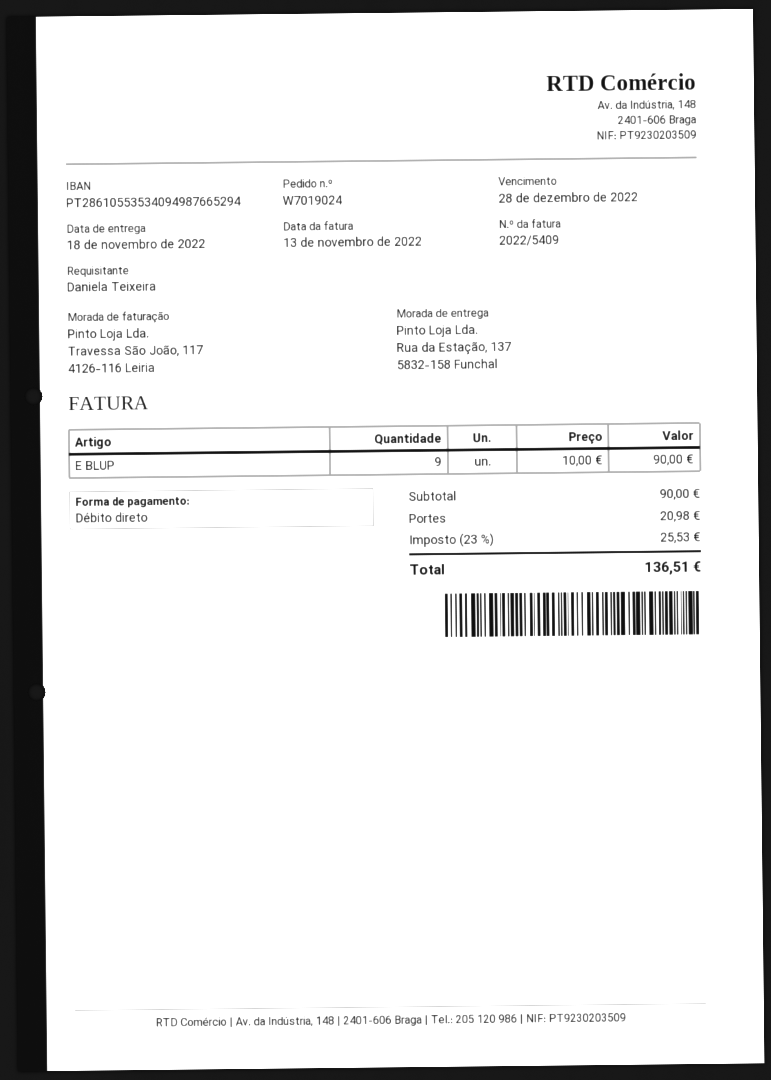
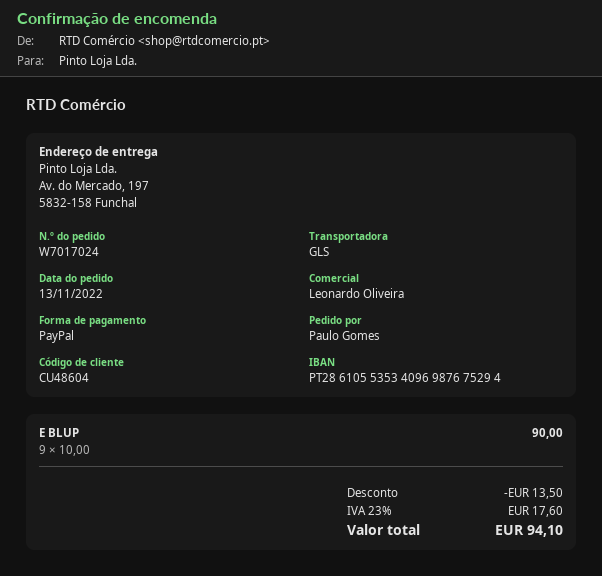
order number: W7019024 -> W7017024
ordered by: Daniela Teixeira -> Paulo Gomes
payment method: direct debit -> PayPal
bank account: PT28610553534094987665294 -> PT28610553534096987675294
ship to: Rua da Estação, 137, 5832-158 Funchal -> Av. do Mercado, 197, 5832-158 Funchal
discount: none -> 13.50
shipping: 20.98 -> none
tax: 23% = 25.53 -> 23% = 17.60
total: 136.51 -> 94.10

